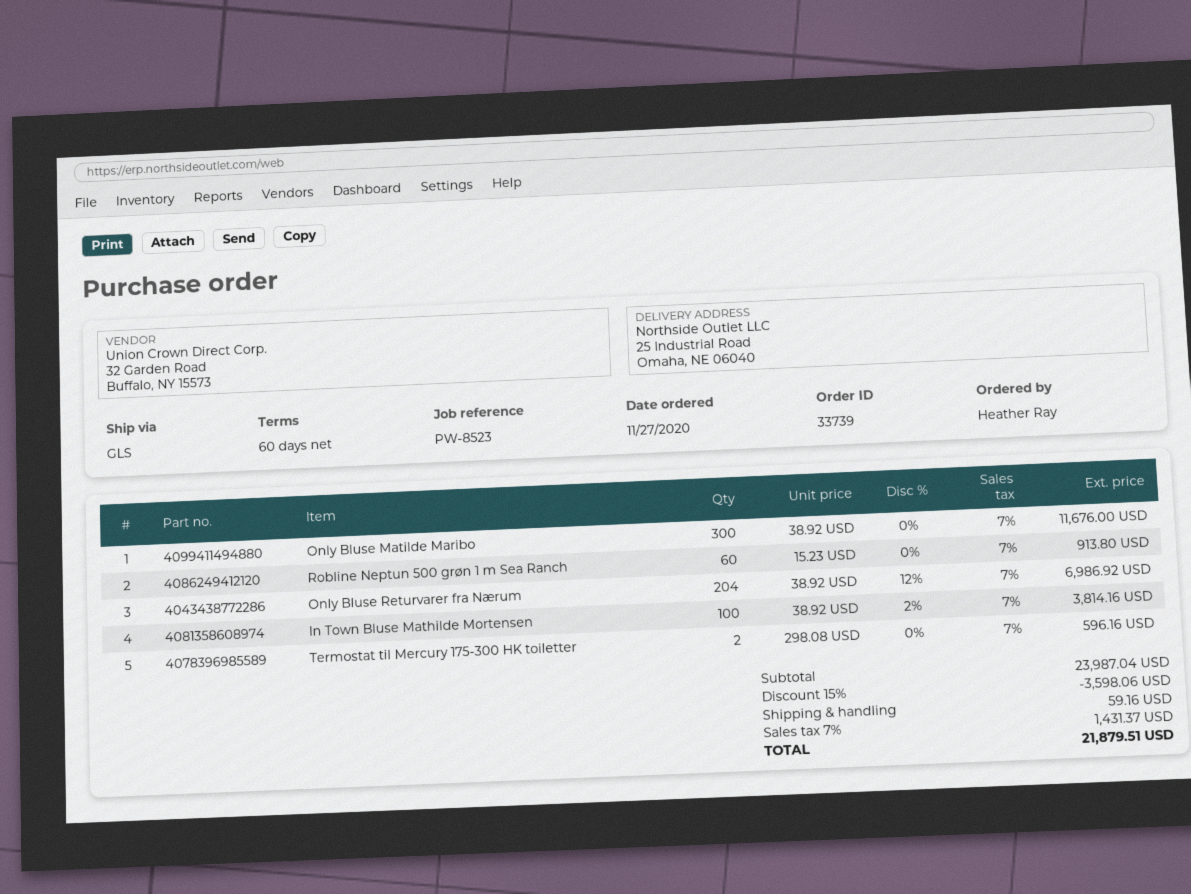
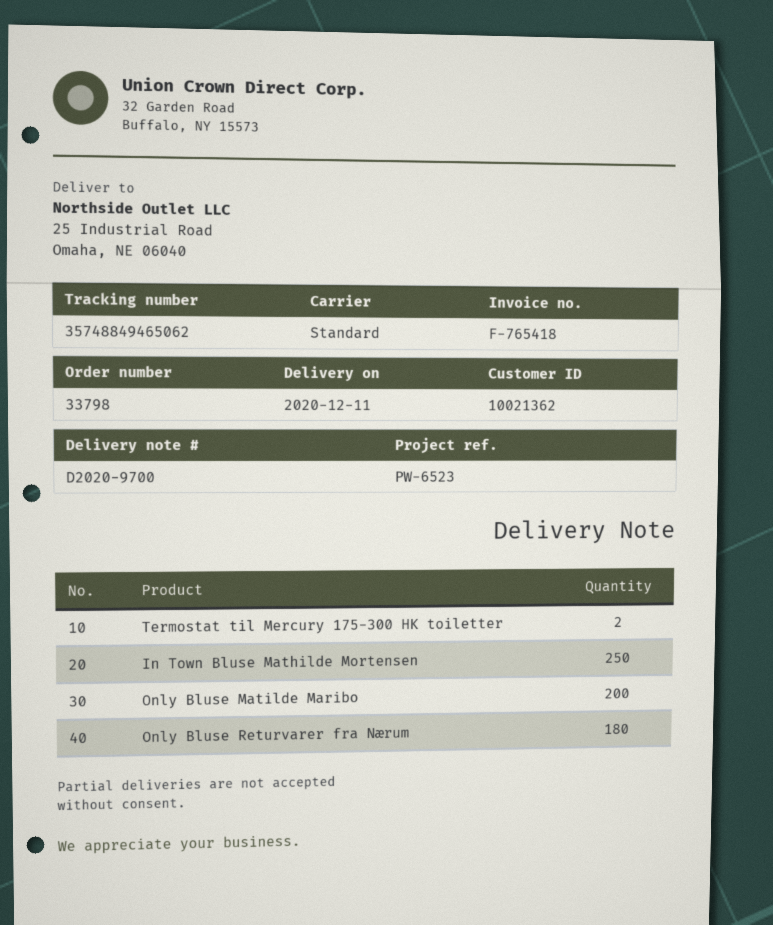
order number: 33739 -> 33798
reference: PW-8523 -> PW-6523
shipping method: GLS -> standard
Only Bluse Matilde Maribo: 300 -> 200
Robline Neptun 500 grøn 1 m Sea Ranch: 60 -> none
Only Bluse Returvarer fra Nærum: 204 -> 180
In Town Bluse Mathilde Mortensen: 100 -> 250

